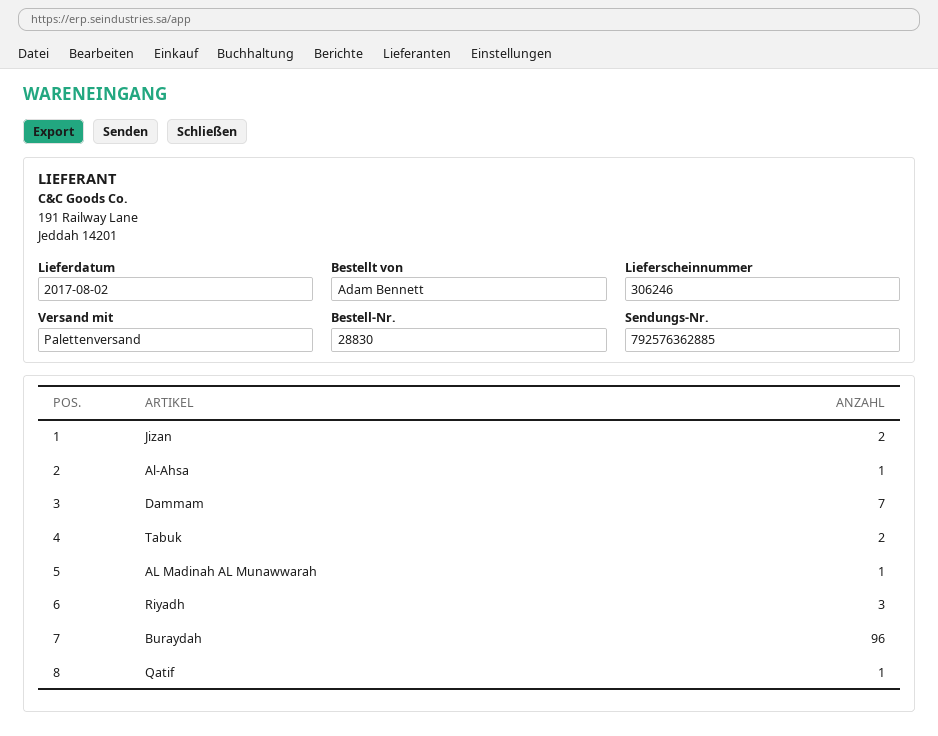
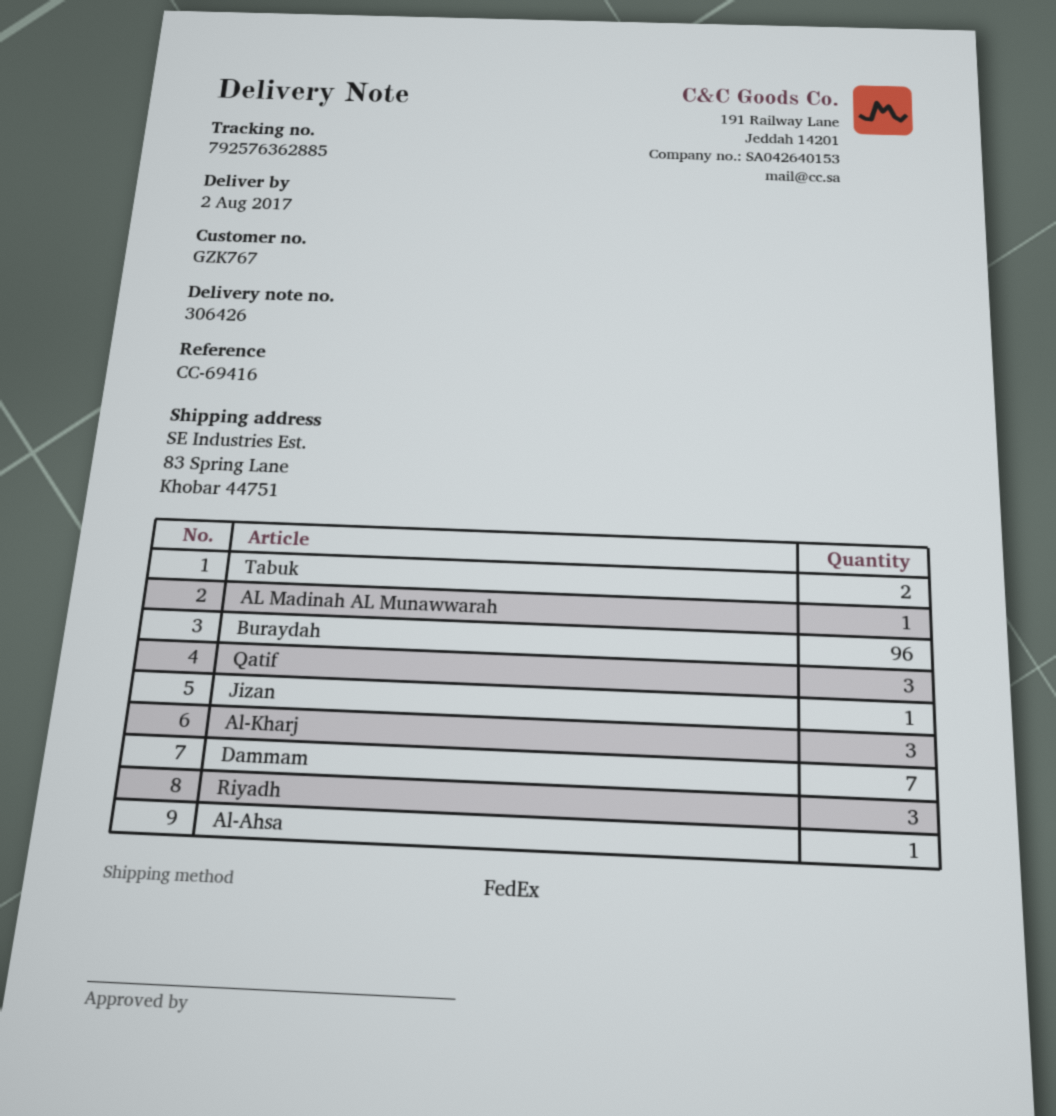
delivery note number: 306246 -> 306426
shipping method: pallet freight -> FedEx
Jizan: 2 -> 1
Qatif: 1 -> 3
Al-Kharj: none -> 3

